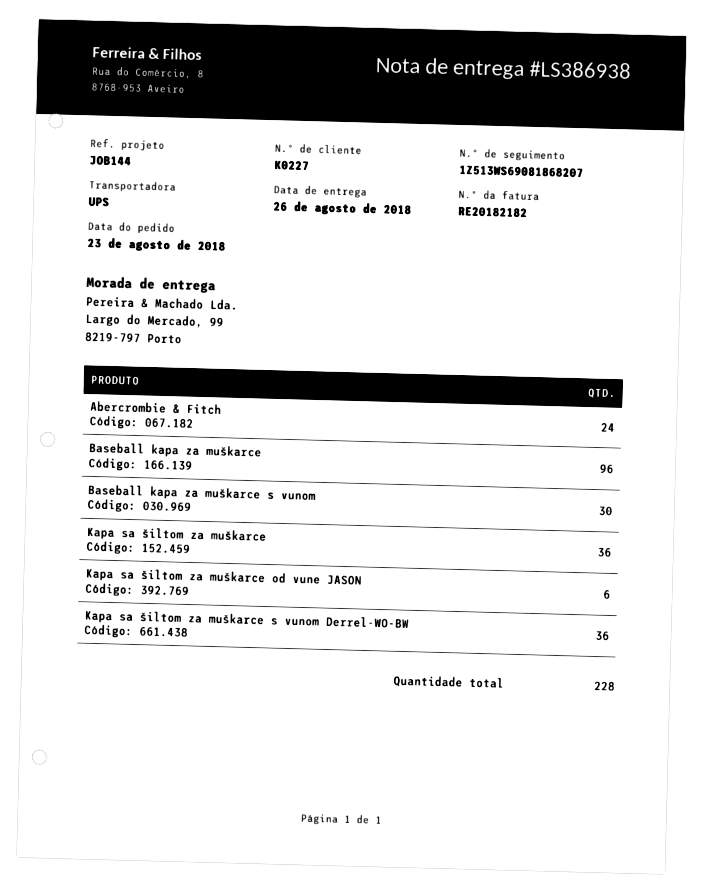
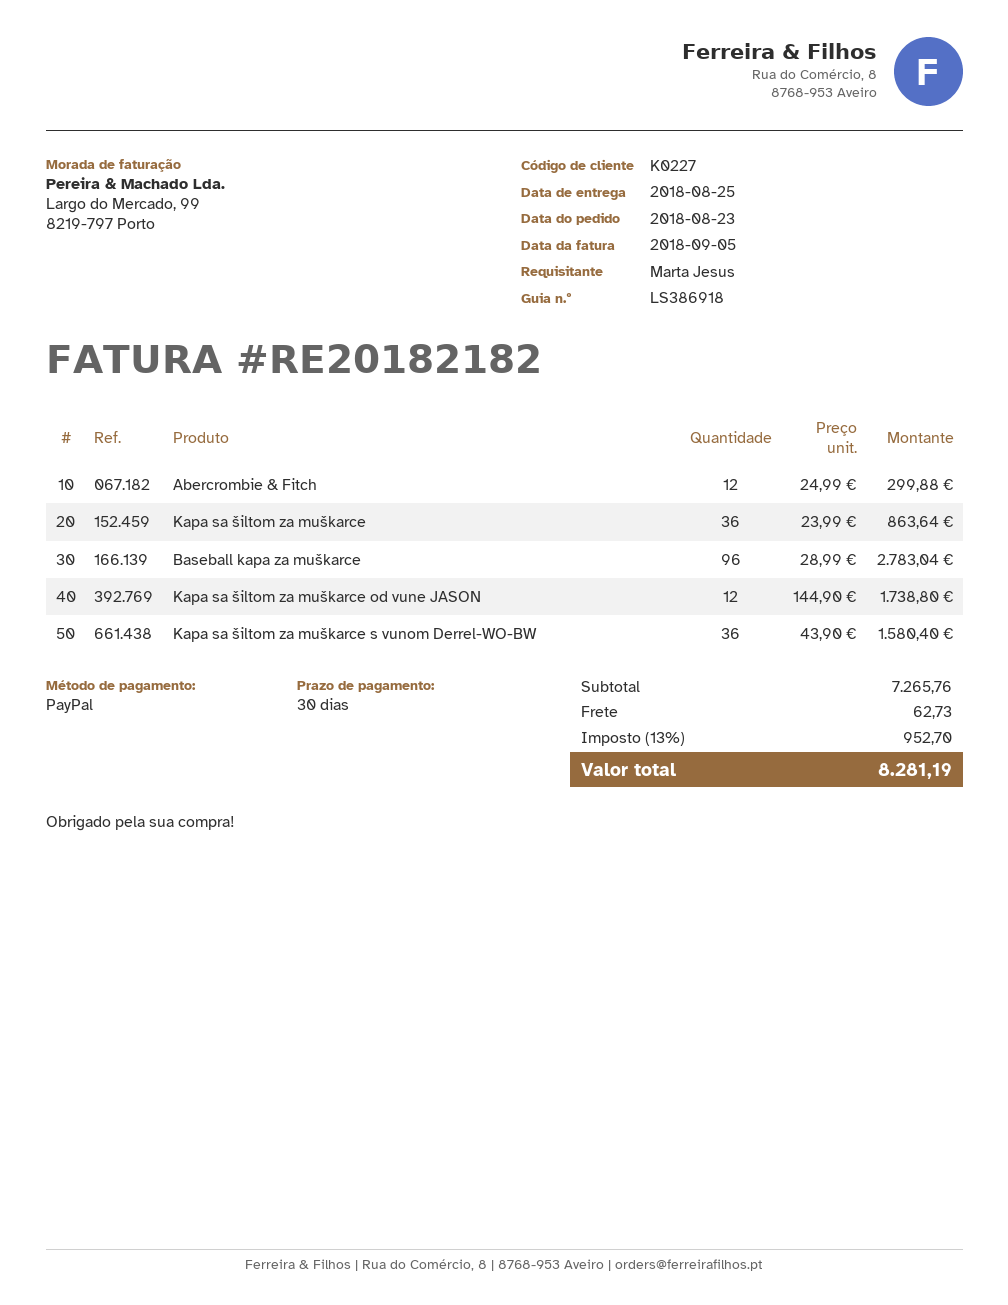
delivery note number: LS386938 -> LS386918
delivery date: 2018-08-26 -> 2018-08-25
Abercrombie & Fitch: 24 -> 12
Baseball kapa za muškarce s vunom: 30 -> none
Kapa sa šiltom za muškarce od vune JASON: 6 -> 12

